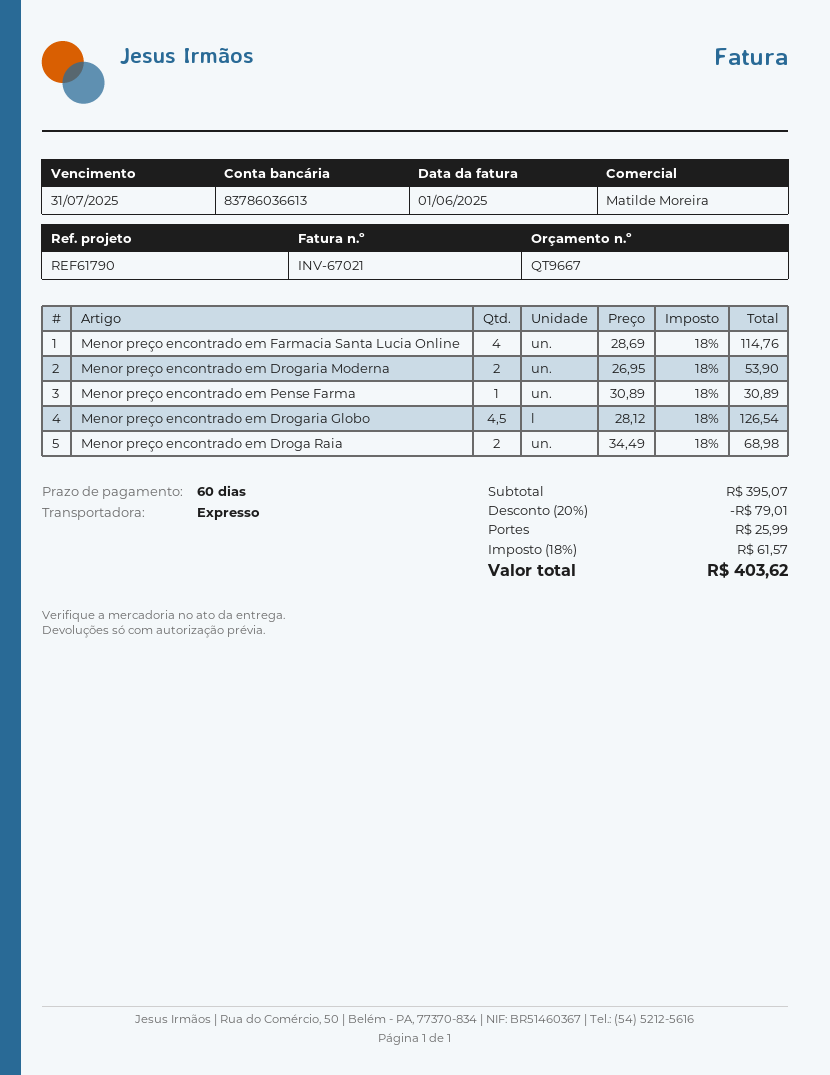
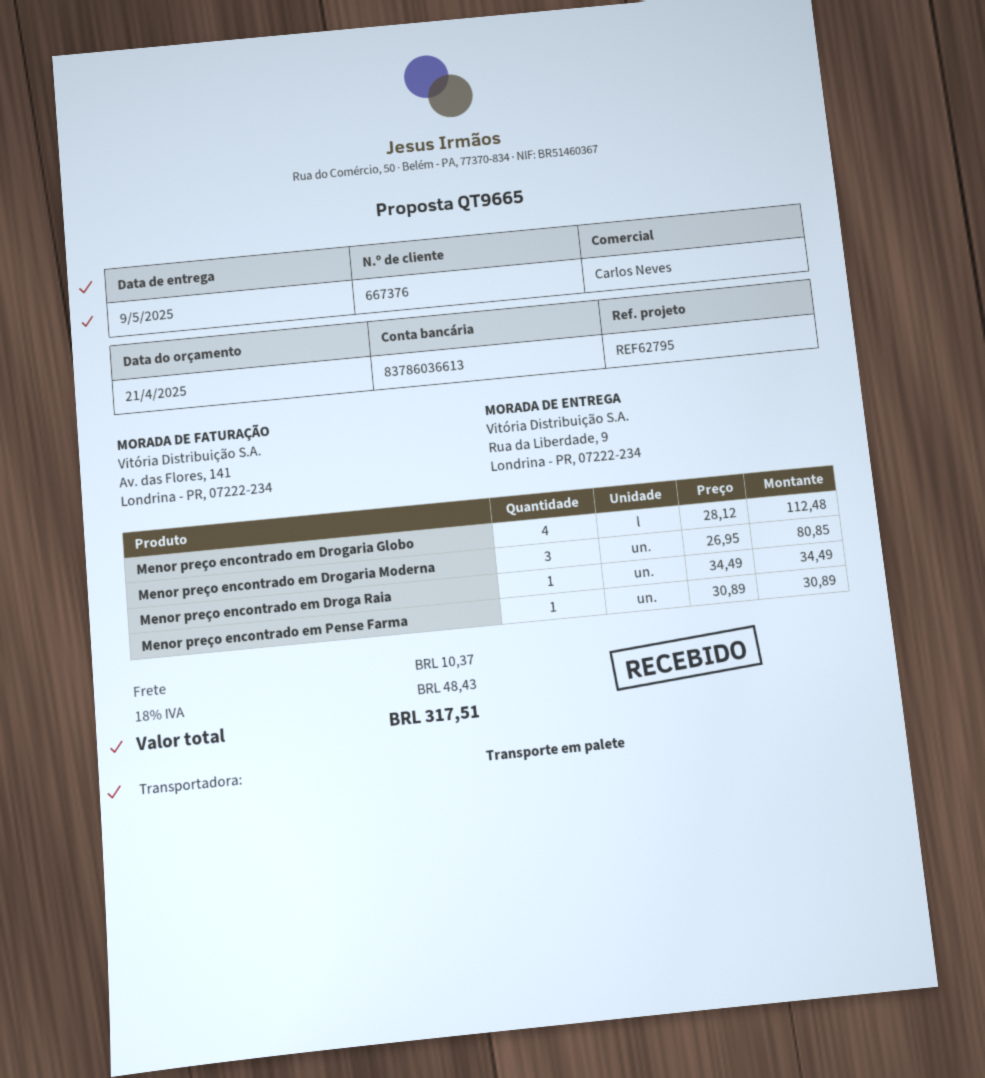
quote number: QT9667 -> QT9665
reference: REF61790 -> REF62795
sales rep: Matilde Moreira -> Carlos Neves
shipping method: express -> pallet freight
Menor preço encontrado em Farmacia Santa Lucia Online: 4 x 28.69 = 114.76 -> none
Menor preço encontrado em Drogaria Moderna: 2 x 26.95 = 53.90 -> 3 x 26.95 = 80.85
Menor preço encontrado em Drogaria Globo: 4.5 x 28.12 = 126.54 -> 4 x 28.12 = 112.48
Menor preço encontrado em Droga Raia: 2 x 34.49 = 68.98 -> 1 x 34.49 = 34.49
discount: 20% = 79.01 -> none
shipping: 25.99 -> 10.37
tax: 18% = 61.57 -> 18% = 48.43
total: 403.62 -> 317.51

